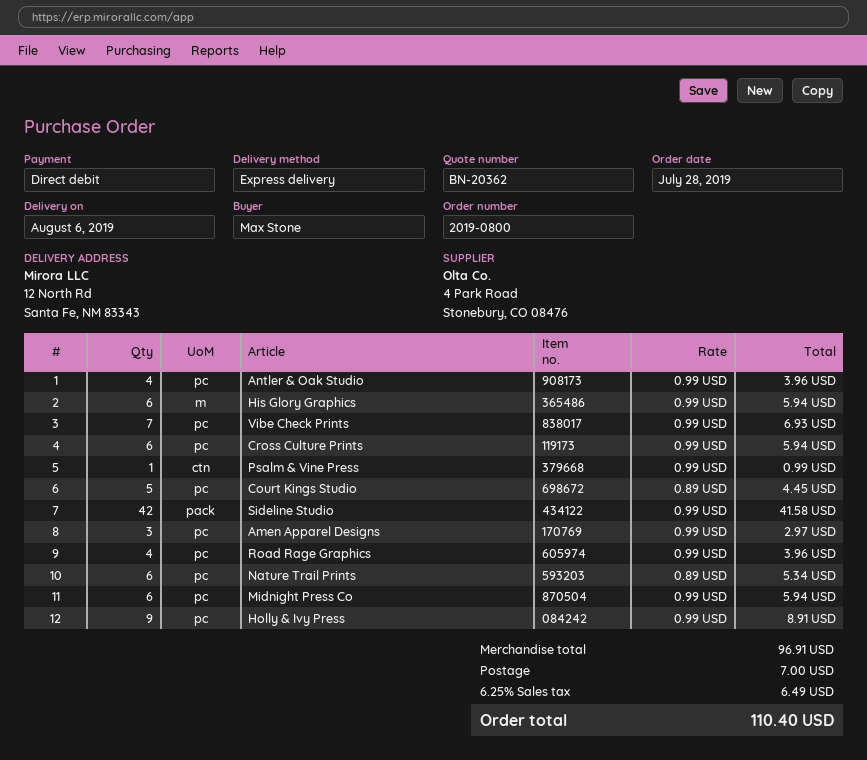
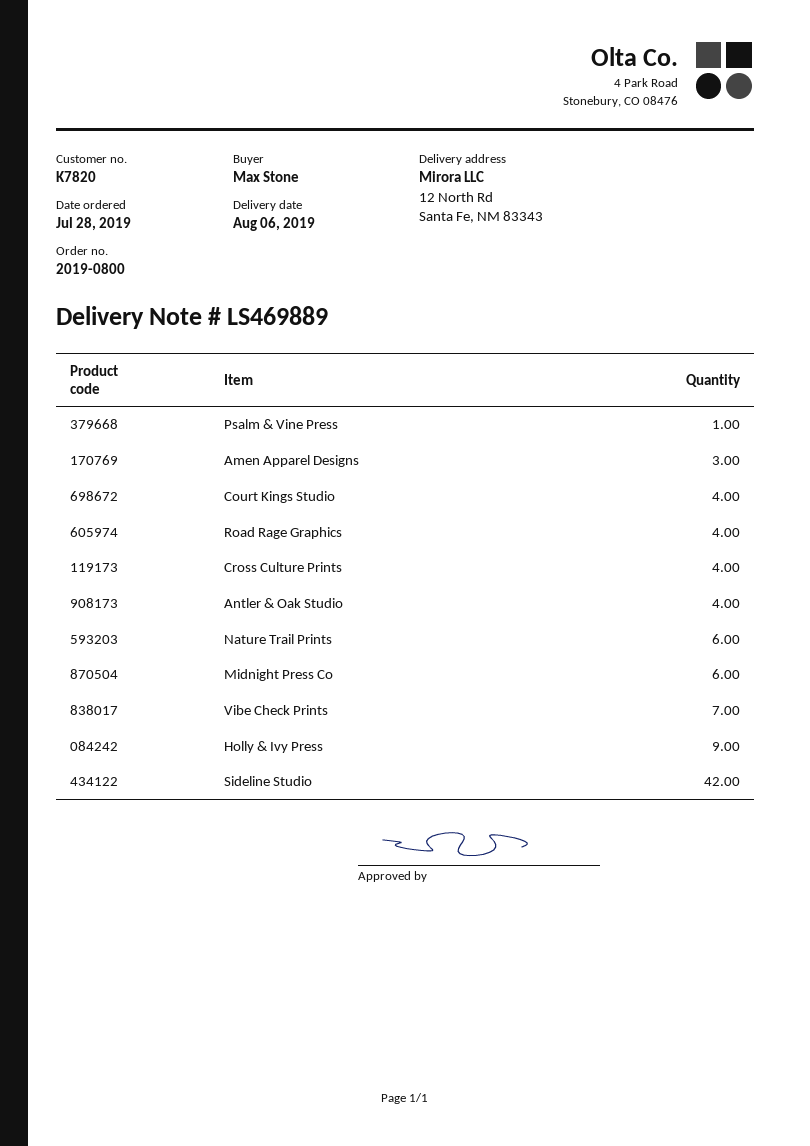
His Glory Graphics: 6 -> none
Cross Culture Prints: 6 -> 4
Court Kings Studio: 5 -> 4

